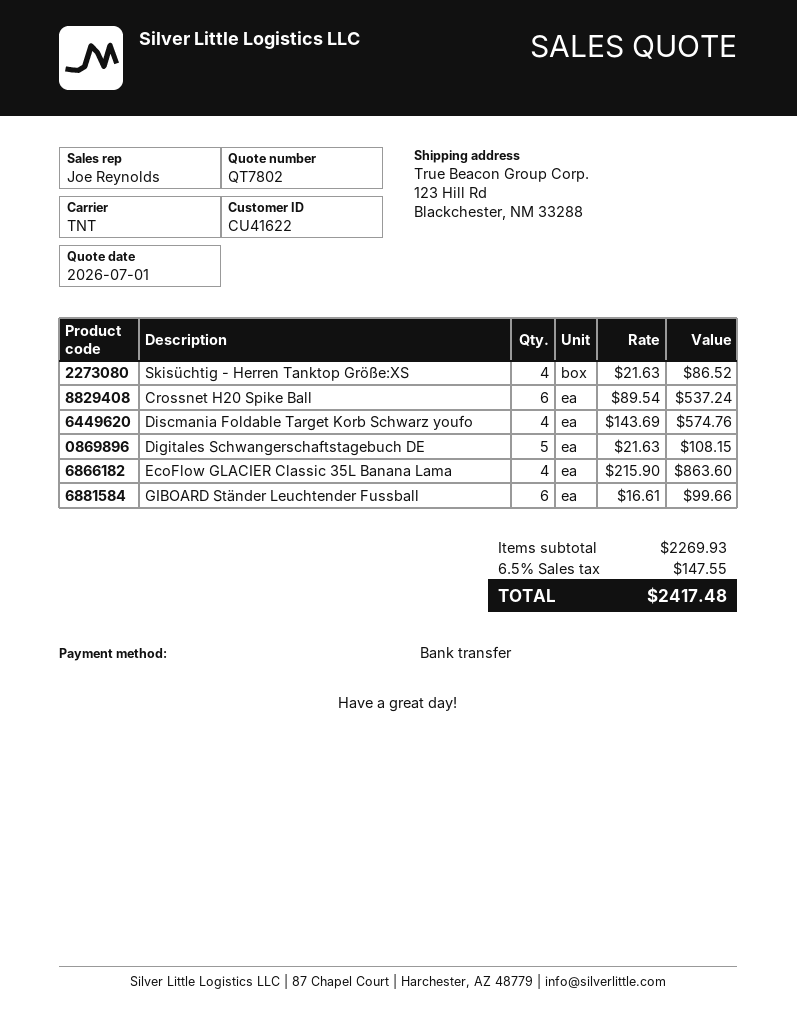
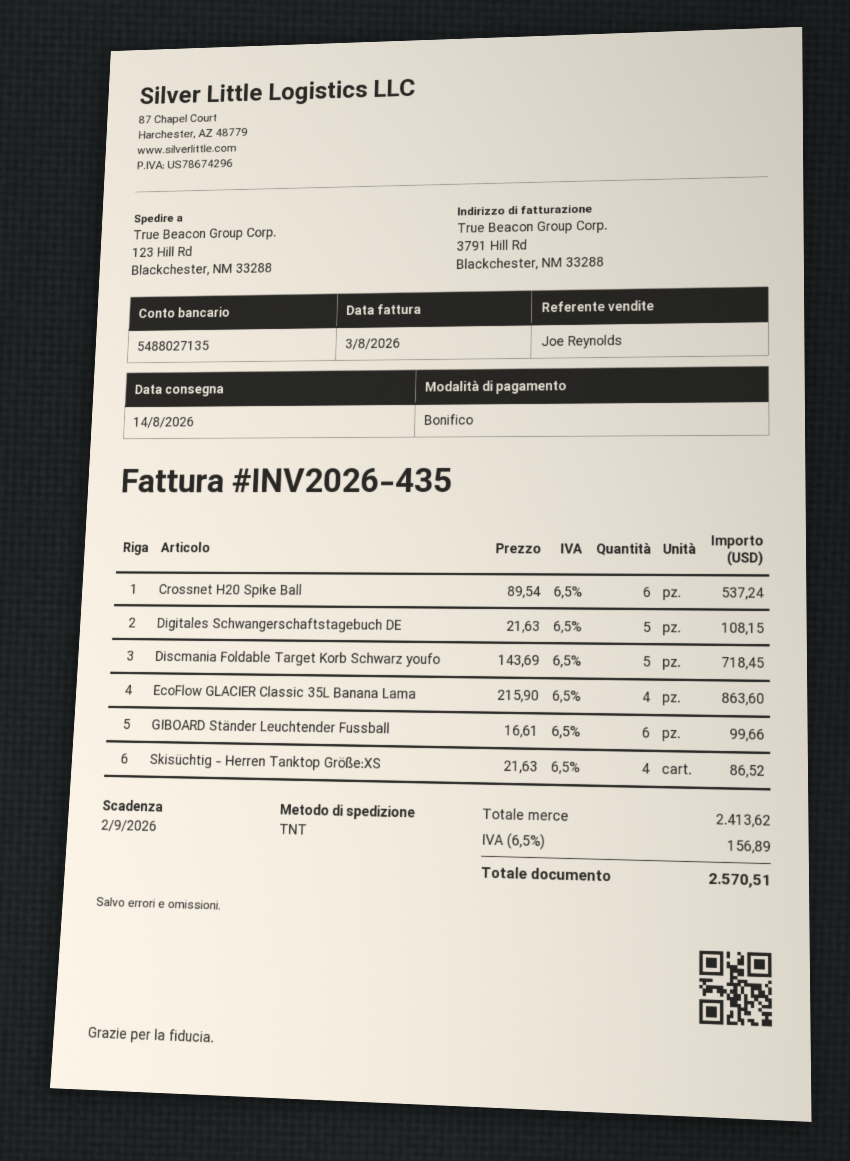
Discmania Foldable Target Korb Schwarz youfo: 4 x 143.69 = 574.76 -> 5 x 143.69 = 718.45
subtotal: 2269.93 -> 2413.62
tax: 6.5% = 147.55 -> 6.5% = 156.89
total: 2417.48 -> 2570.51

